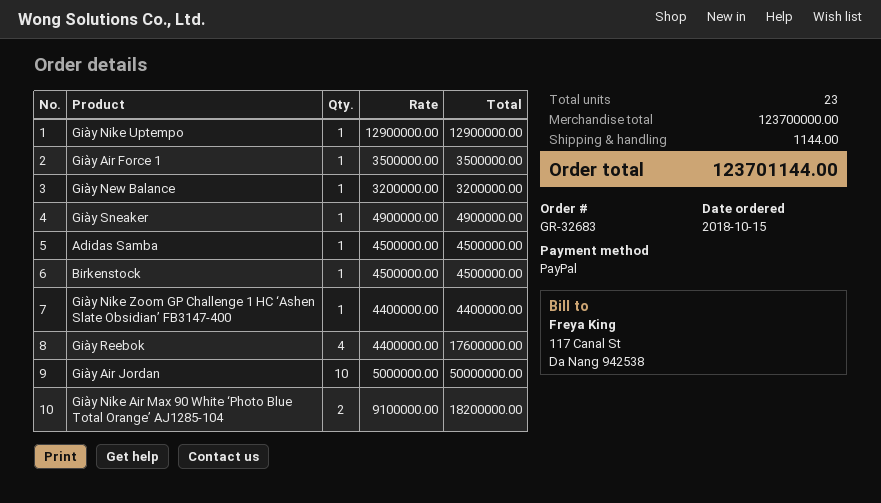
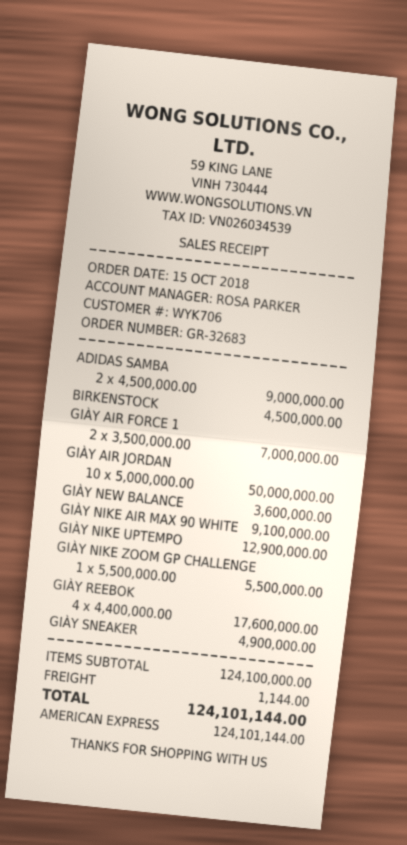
payment method: PayPal -> American Express
Giày Air Force 1: 1 x 3500000.00 = 3500000.00 -> 2 x 3500000.00 = 7000000.00
Giày New Balance: 1 x 3200000.00 = 3200000.00 -> 1 x 3600000.00 = 3600000.00
Adidas Samba: 1 x 4500000.00 = 4500000.00 -> 2 x 4500000.00 = 9000000.00
Giày Nike Zoom GP Challenge 1 HC ‘Ashen Slate Obsidian’ FB3147-400: 1 x 4400000.00 = 4400000.00 -> 1 x 5500000.00 = 5500000.00
Giày Nike Air Max 90 White ‘Photo Blue Total Orange’ AJ1285-104: 2 x 9100000.00 = 18200000.00 -> 1 x 9100000.00 = 9100000.00
subtotal: 123700000.00 -> 124100000.00
total: 123701144.00 -> 124101144.00

